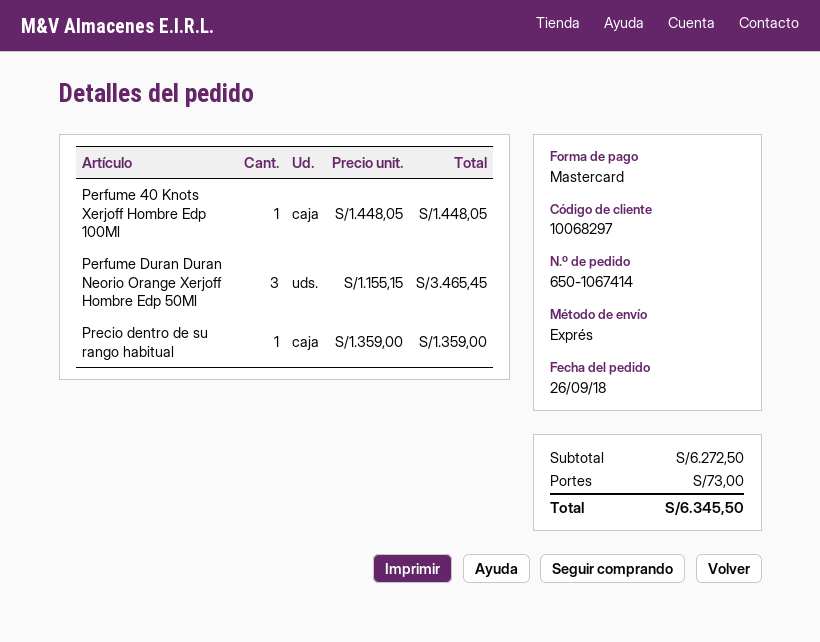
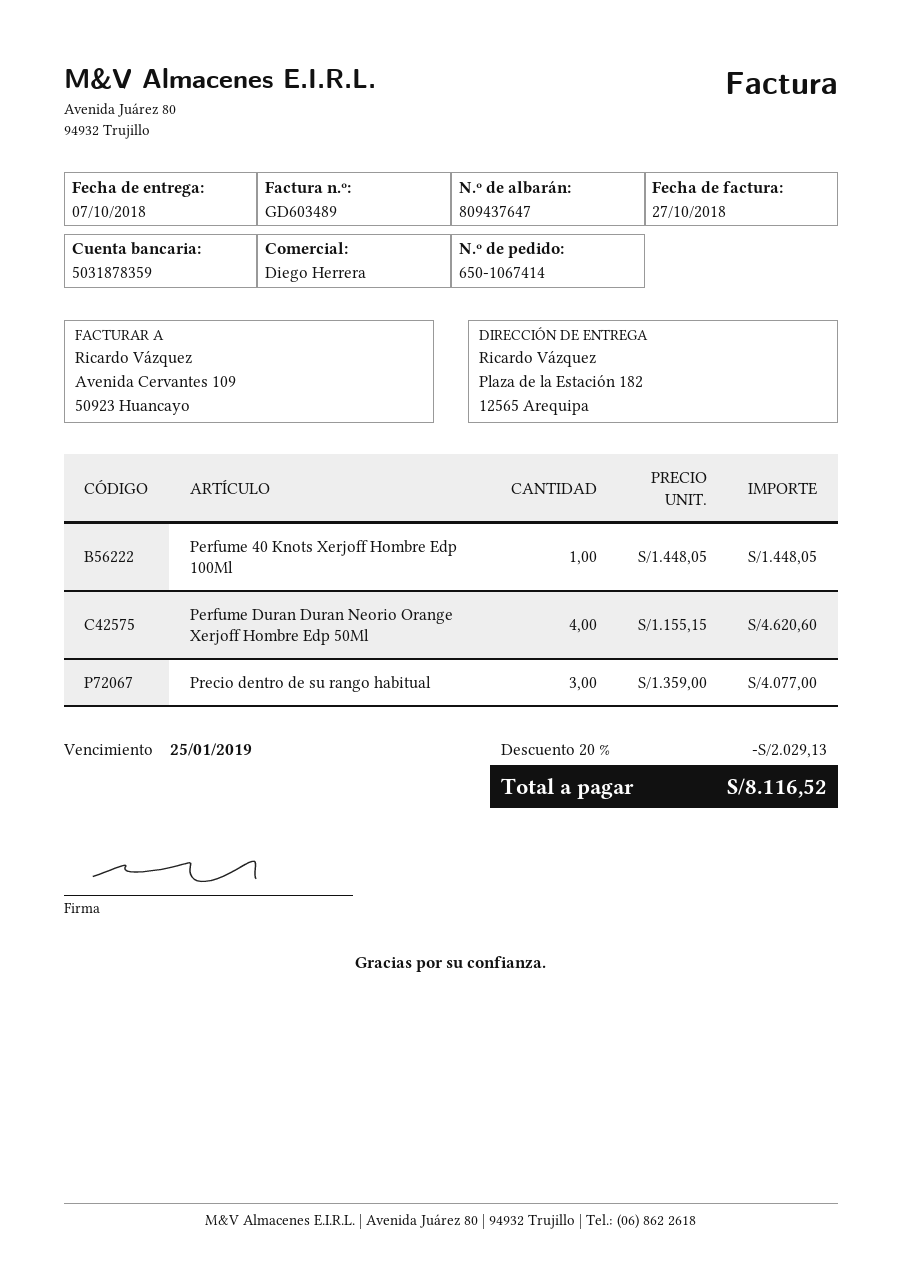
Perfume Duran Duran Neorio Orange Xerjoff Hombre Edp 50Ml: 3 x 1155.15 = 3465.45 -> 4 x 1155.15 = 4620.60
Precio dentro de su rango habitual: 1 x 1359.00 = 1359.00 -> 3 x 1359.00 = 4077.00
discount: none -> 20% = 2029.13
shipping: 73.00 -> none
total: 6345.50 -> 8116.52

